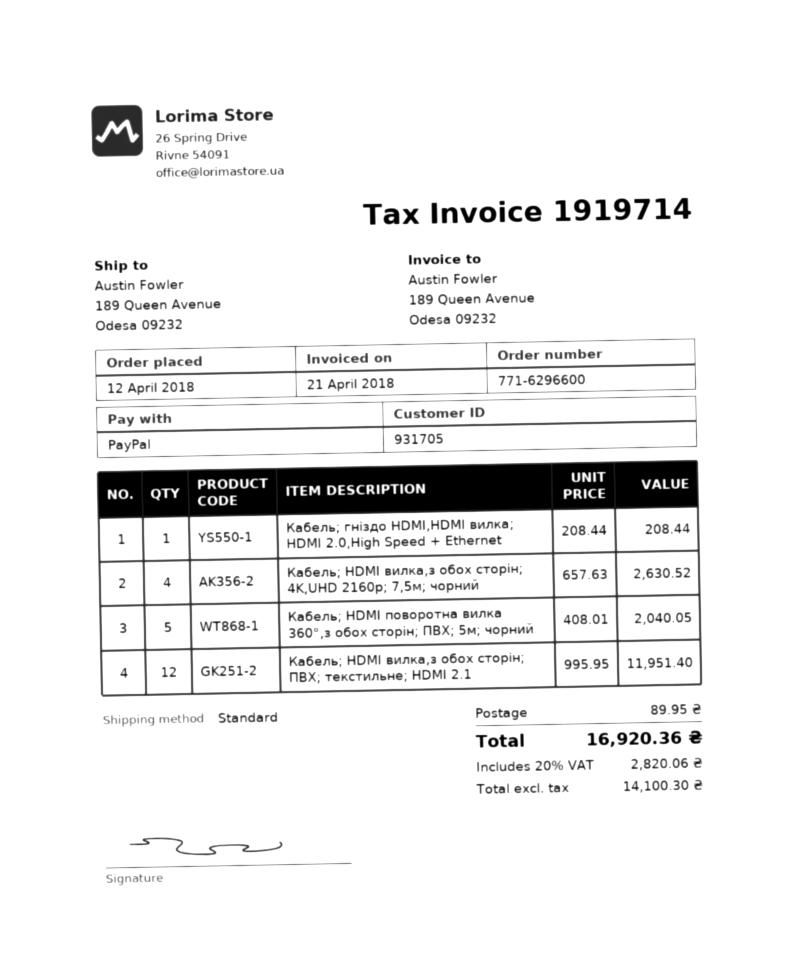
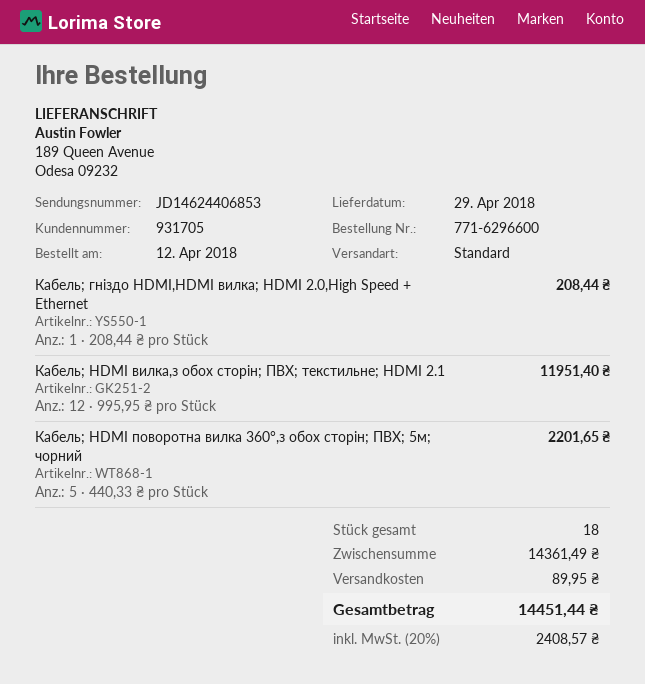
Кабель; HDMI вилка,з обох сторін; 4K,UHD 2160p; 7,5м; чорний: 4 x 657.63 = 2630.52 -> none
Кабель; HDMI поворотна вилка 360°,з обох сторін; ПВХ; 5м; чорний: 5 x 408.01 = 2040.05 -> 5 x 440.33 = 2201.65
tax: 20% = 2820.06 -> 20% = 2408.57
total: 16920.36 -> 14451.44

